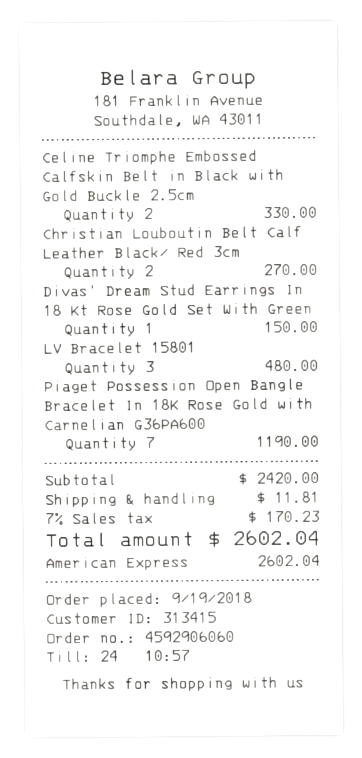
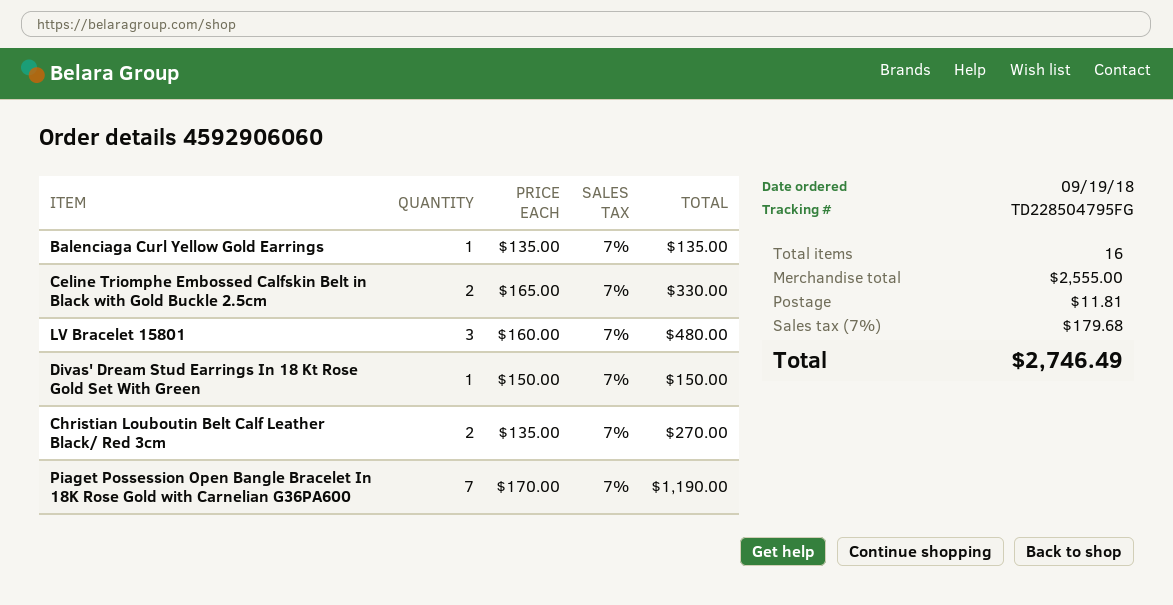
Balenciaga Curl Yellow Gold Earrings: none -> 1 for 135.00
subtotal: 2420.00 -> 2555.00
tax: 7% = 170.23 -> 7% = 179.68
total: 2602.04 -> 2746.49

